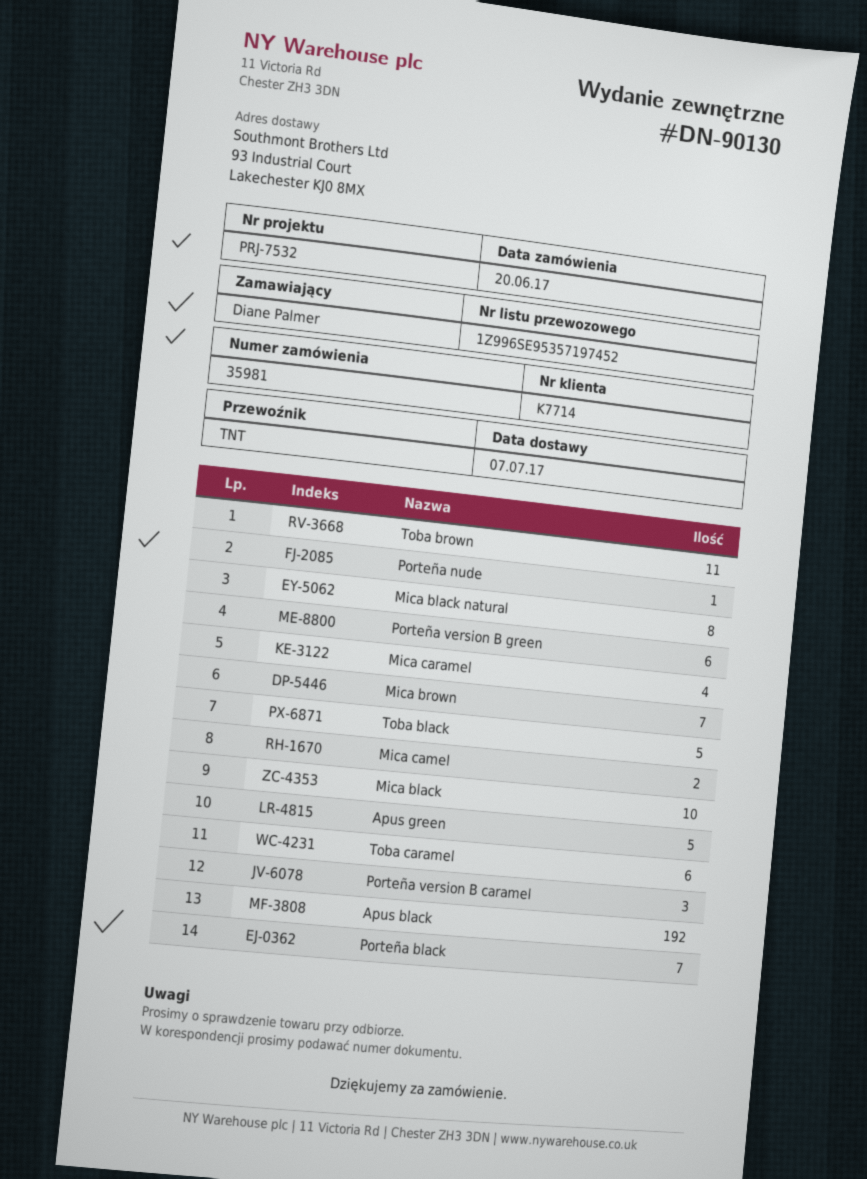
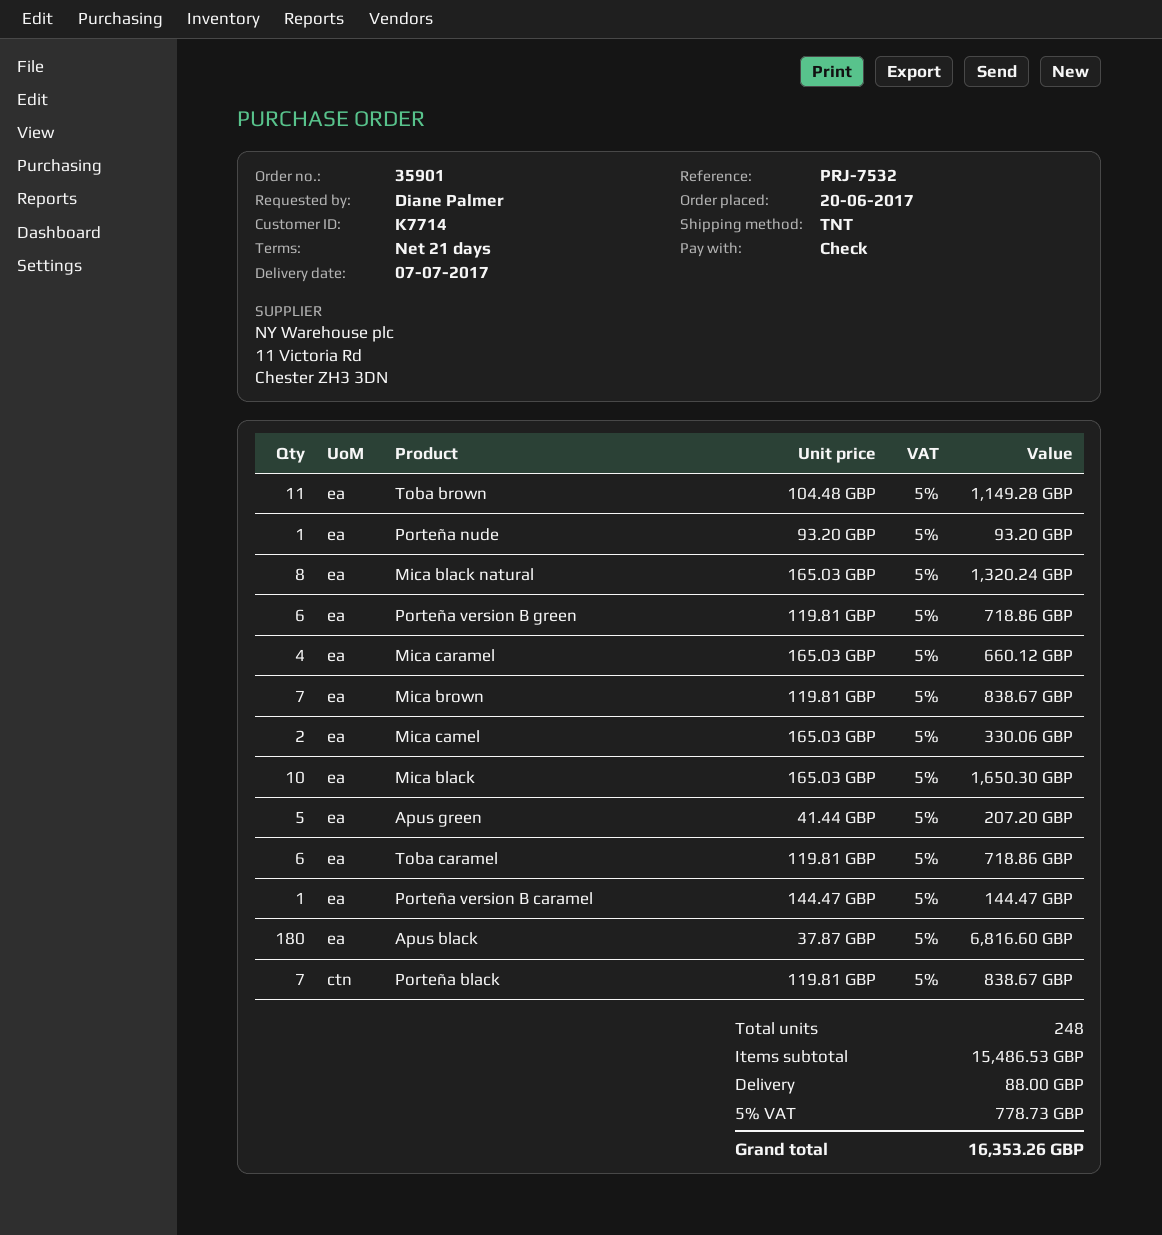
order number: 35981 -> 35901
Toba black: 5 -> none
Porteña version B caramel: 3 -> 1
Apus black: 192 -> 180

